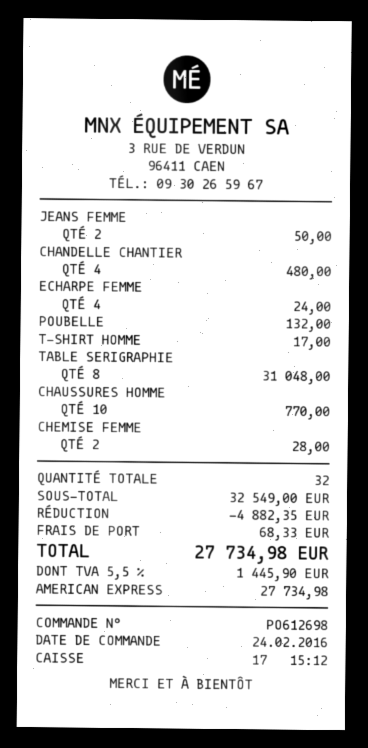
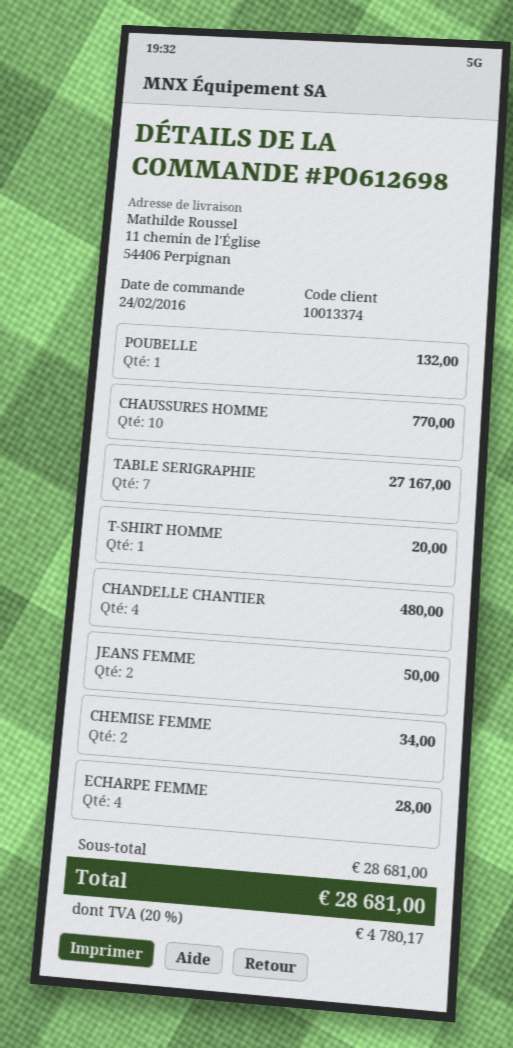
ECHARPE FEMME: 4 for 24.00 -> 4 for 28.00
T-SHIRT HOMME: 1 for 17.00 -> 1 for 20.00
TABLE SERIGRAPHIE: 8 for 31048.00 -> 7 for 27167.00
CHEMISE FEMME: 2 for 28.00 -> 2 for 34.00
subtotal: 32549.00 -> 28681.00
discount: 4882.35 -> none
shipping: 68.33 -> none
tax: 5.5% = 1445.90 -> 20% = 4780.17
total: 27734.98 -> 28681.00

